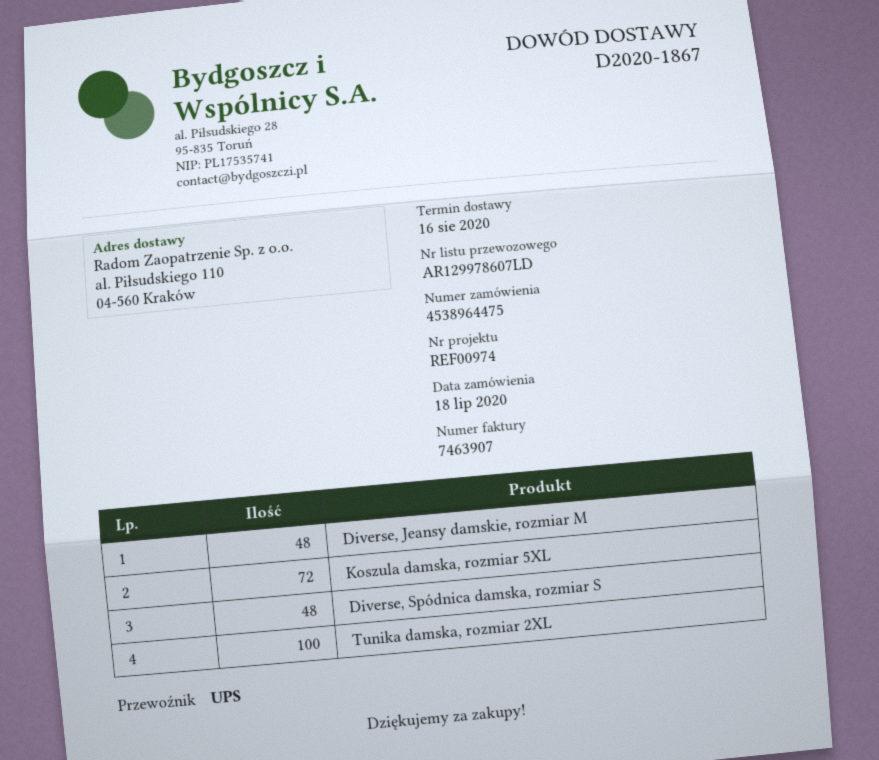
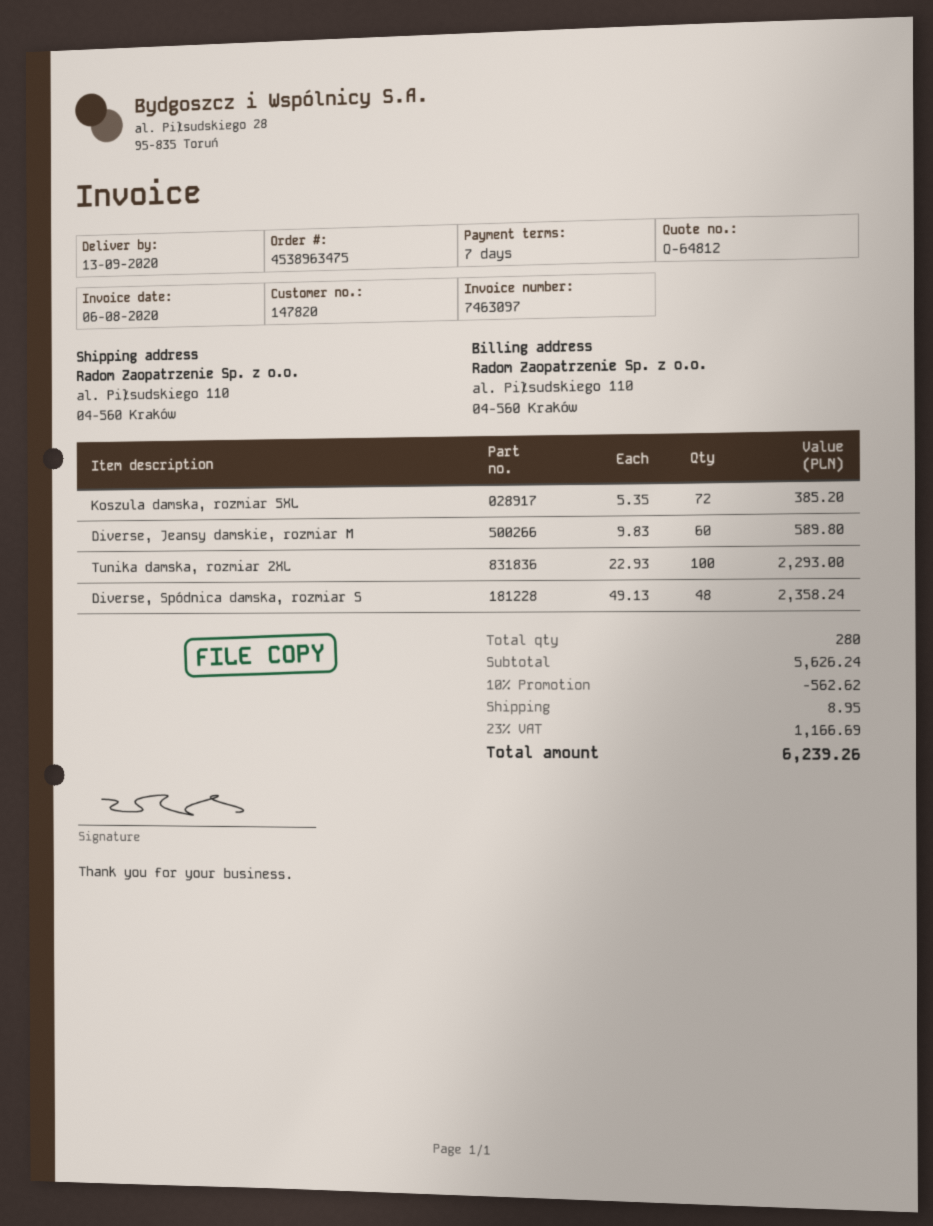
order number: 4538964475 -> 4538963475
delivery date: 2020-08-16 -> 2020-09-13
invoice number: 7463907 -> 7463097
Diverse, Jeansy damskie, rozmiar M: 48 -> 60

